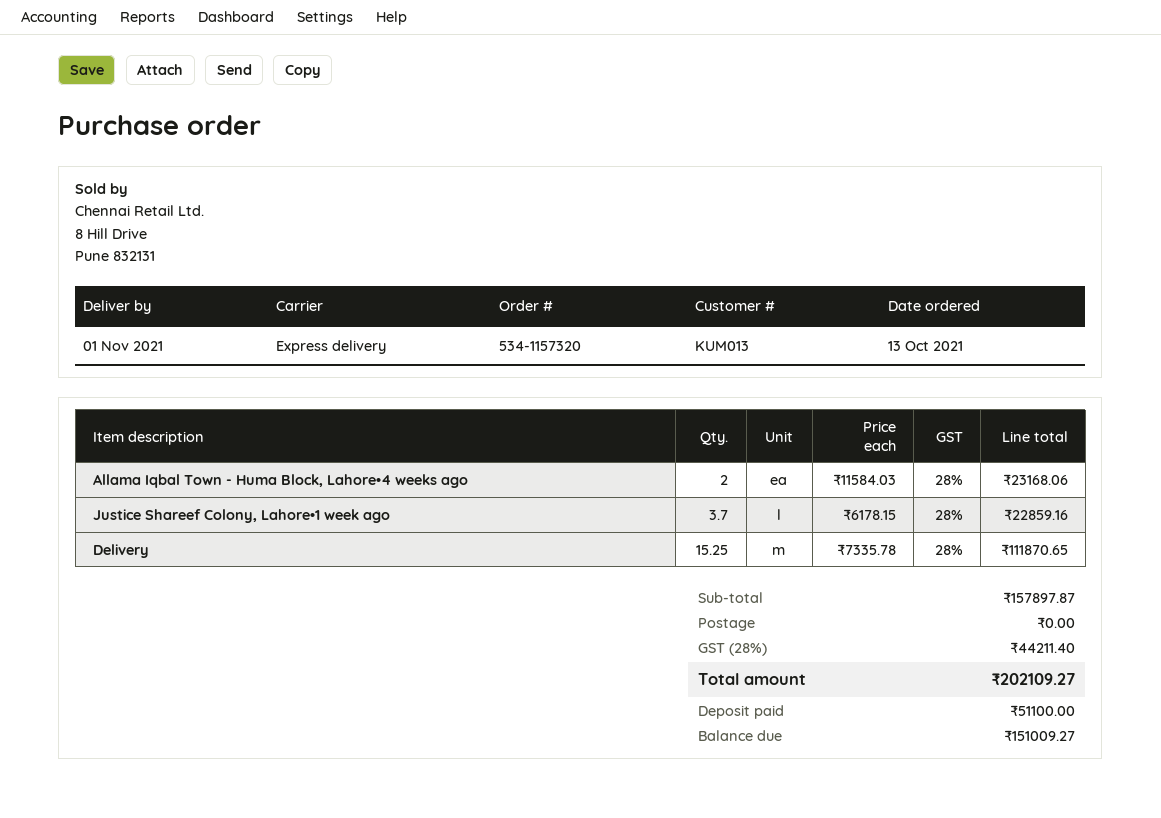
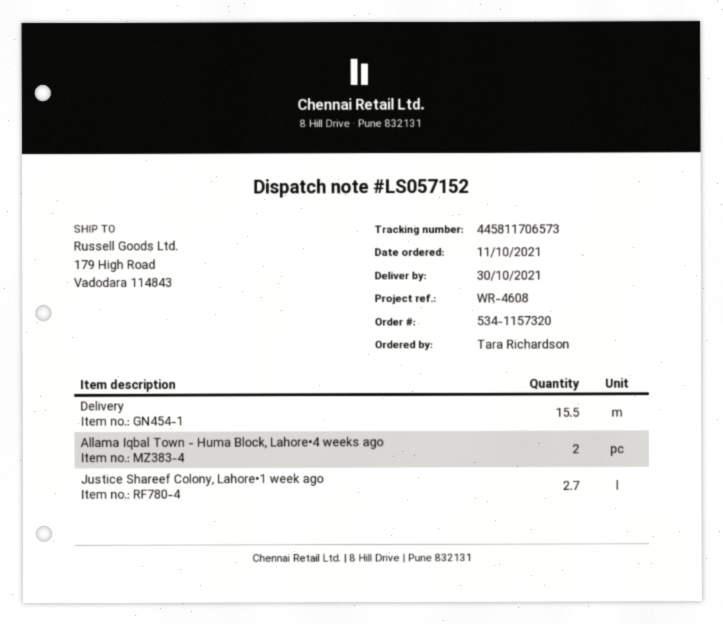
order date: 2021-10-13 -> 2021-10-11
delivery date: 2021-11-01 -> 2021-10-30
Justice Shareef Colony, Lahore•1 week ago: 3.7 -> 2.7
Delivery: 15.25 -> 15.5

